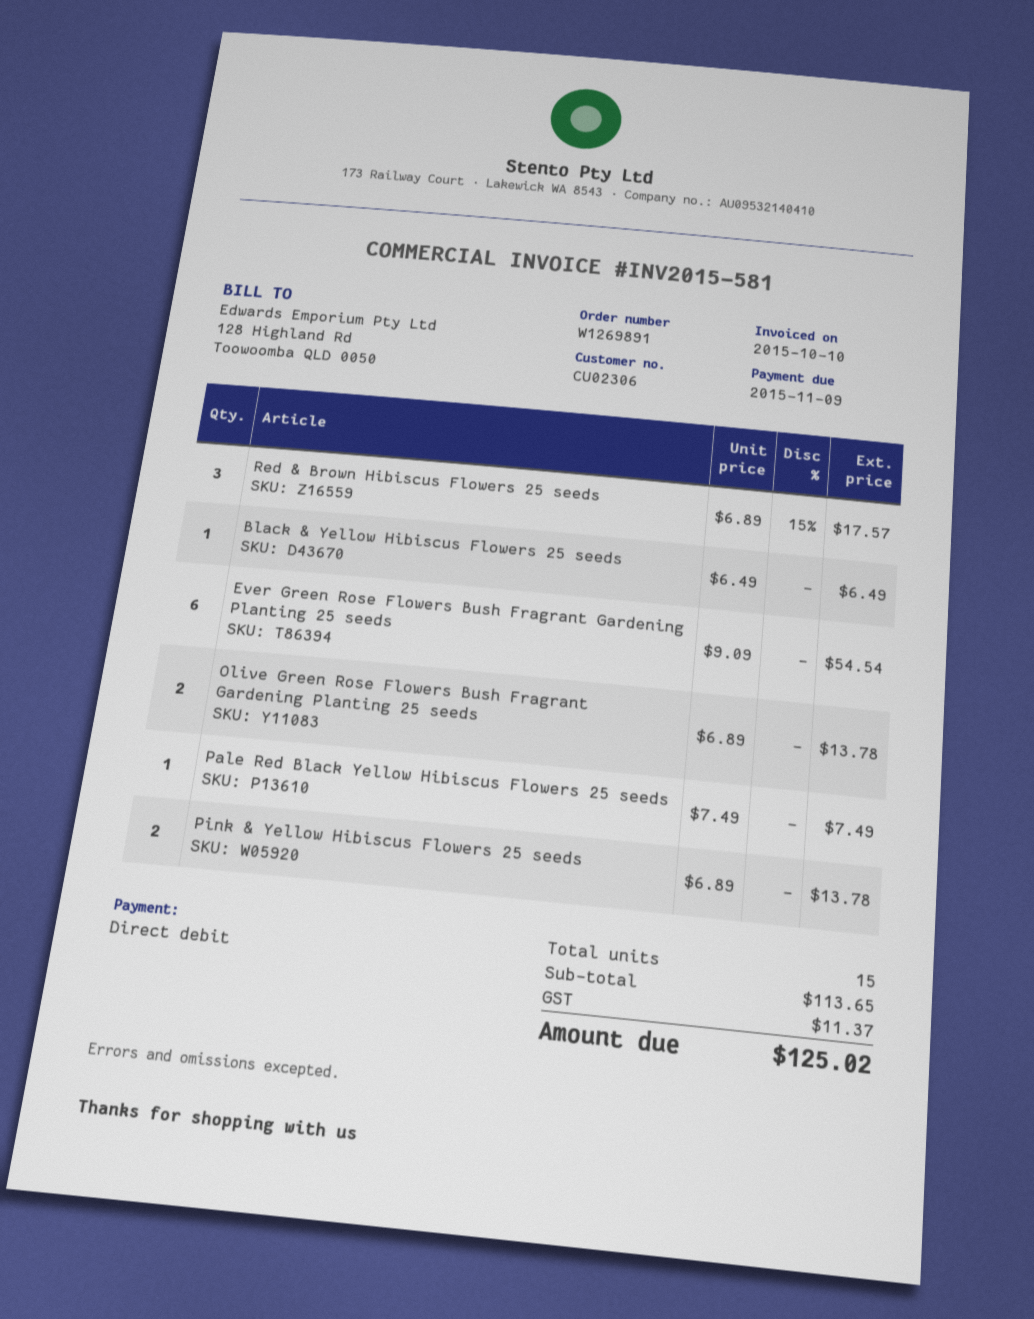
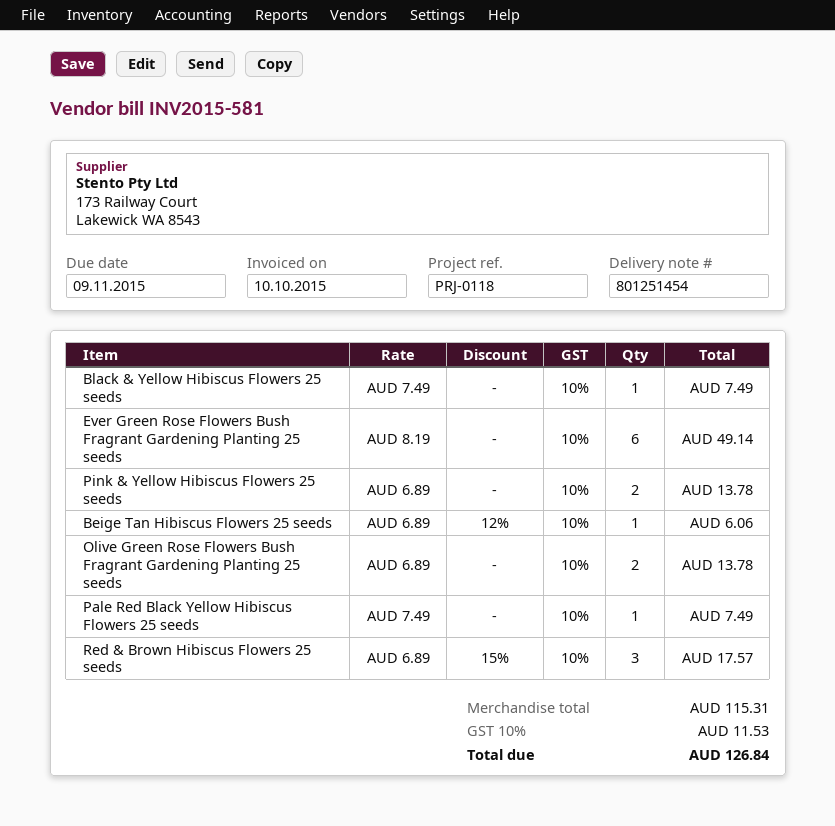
Black & Yellow Hibiscus Flowers 25 seeds: 1 x 6.49 = 6.49 -> 1 x 7.49 = 7.49
Ever Green Rose Flowers Bush Fragrant Gardening Planting 25 seeds: 6 x 9.09 = 54.54 -> 6 x 8.19 = 49.14
Beige Tan Hibiscus Flowers 25 seeds: none -> 1 x 6.89 - 12% = 6.06
subtotal: 113.65 -> 115.31
tax: 11.37 -> 11.53
total: 125.02 -> 126.84

